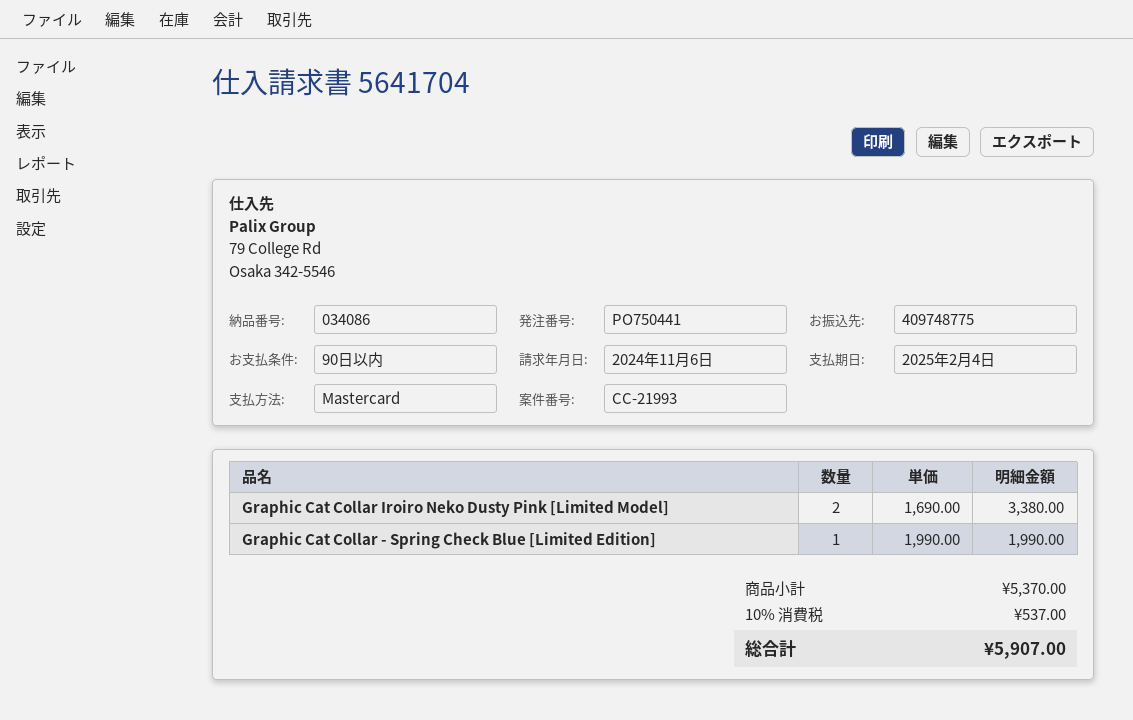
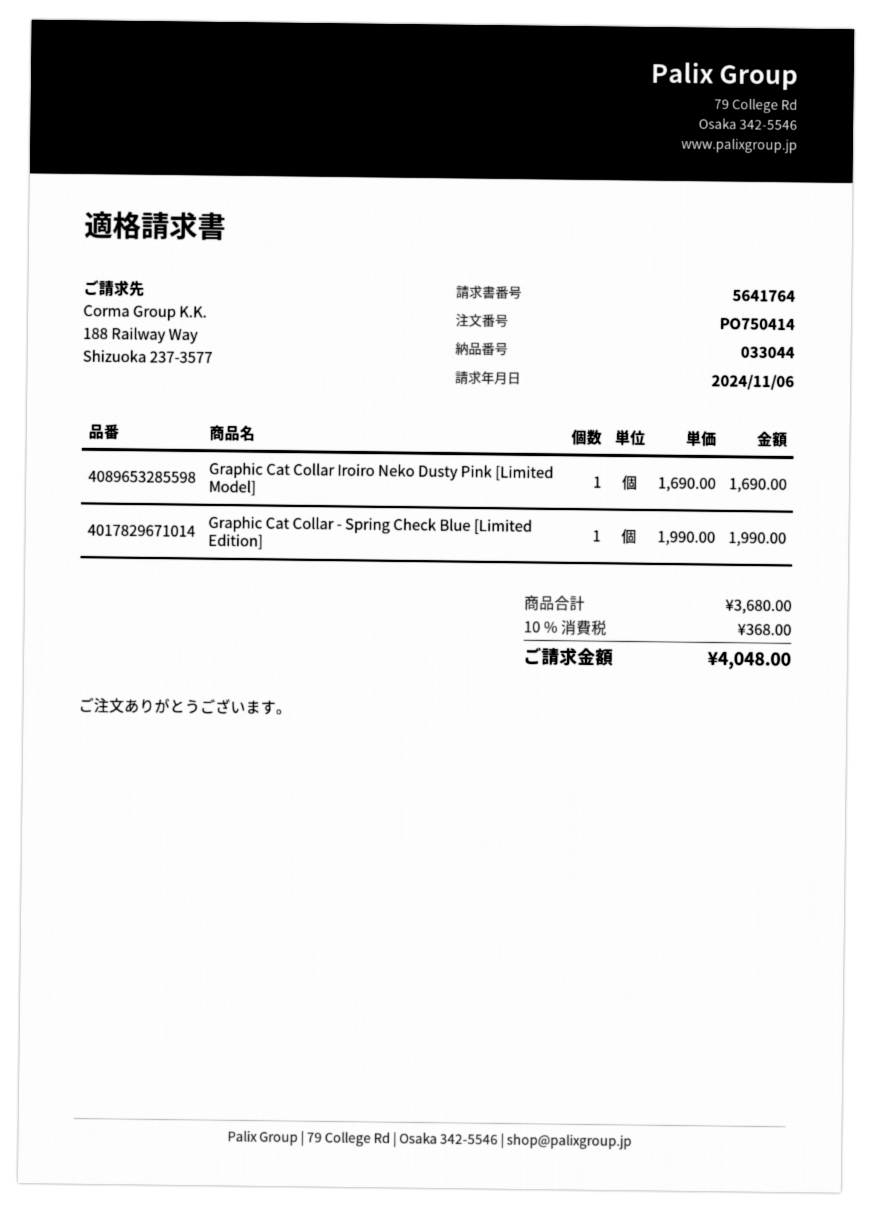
order number: PO750441 -> PO750414
delivery note number: 034086 -> 033044
invoice number: 5641704 -> 5641764
Graphic Cat Collar Iroiro Neko Dusty Pink [Limited Model]: 2 x 1690.00 = 3380.00 -> 1 x 1690.00 = 1690.00
subtotal: 5370.00 -> 3680.00
tax: 10% = 537.00 -> 10% = 368.00
total: 5907.00 -> 4048.00

